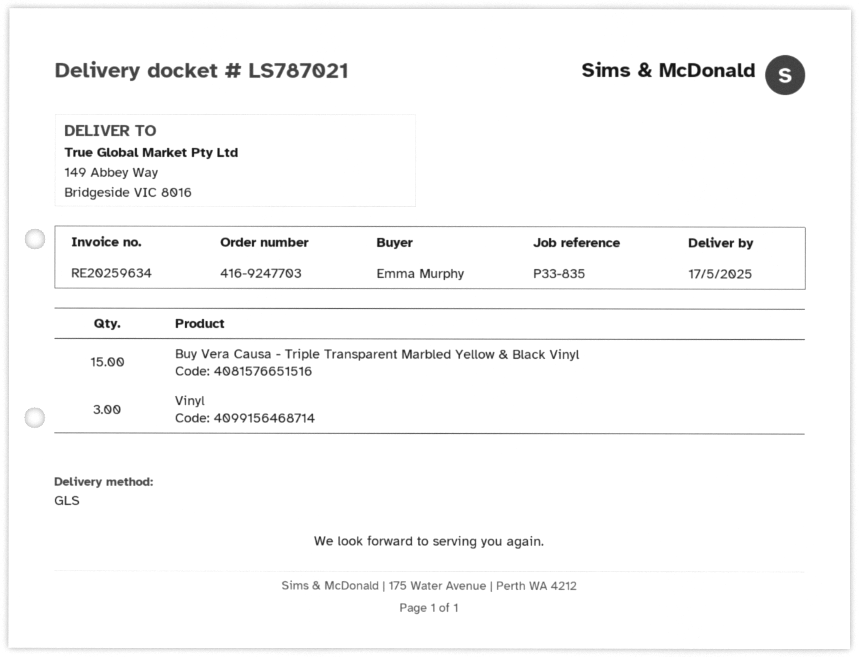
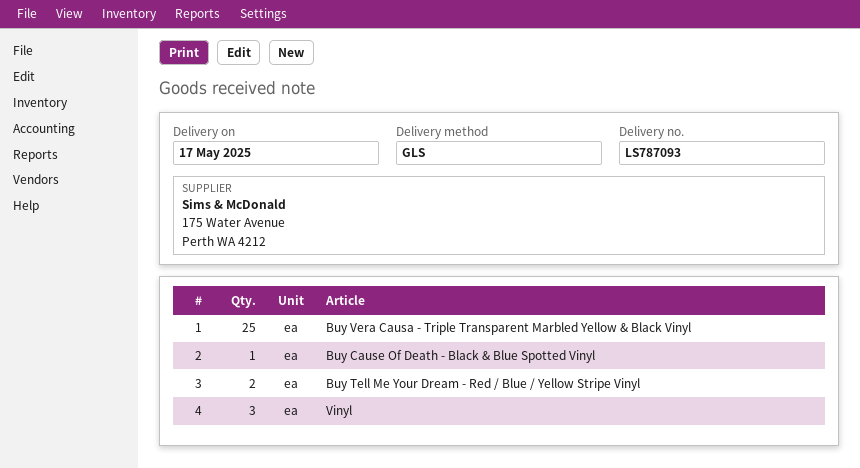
delivery note number: LS787021 -> LS787093
Buy Vera Causa - Triple Transparent Marbled Yellow & Black Vinyl: 15 -> 25
Buy Cause Of Death - Black & Blue Spotted Vinyl: none -> 1
Buy Tell Me Your Dream - Red / Blue / Yellow Stripe Vinyl: none -> 2

